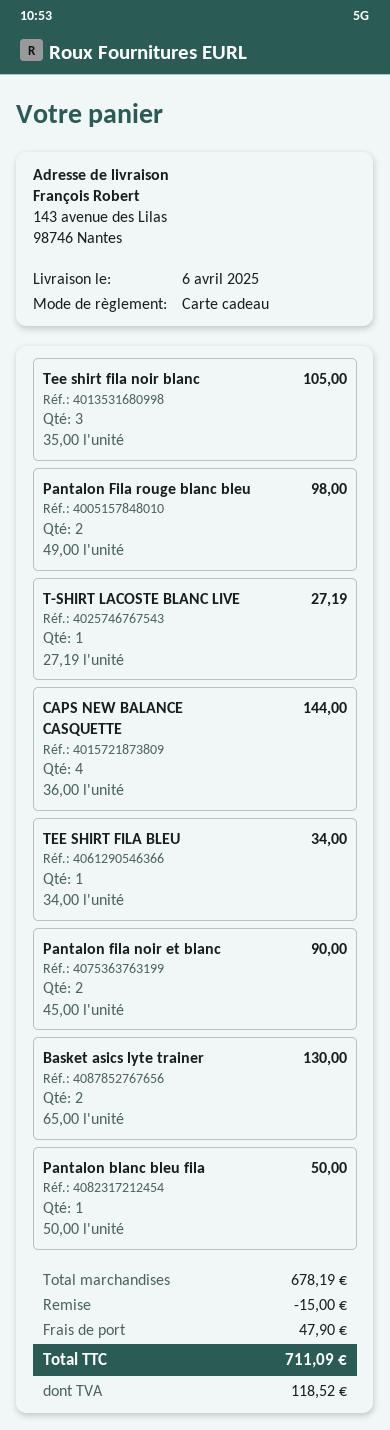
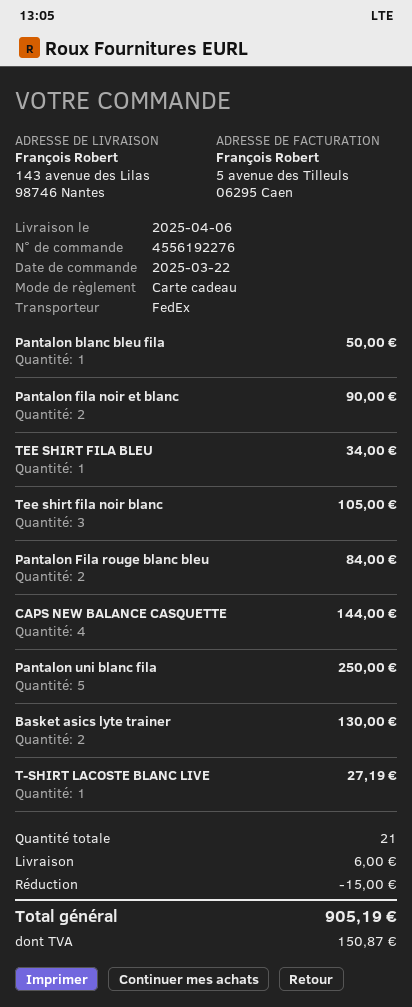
Pantalon Fila rouge blanc bleu: 2 for 98.00 -> 2 for 84.00
Pantalon uni blanc fila: none -> 5 for 250.00
shipping: 47.90 -> 6.00
tax: 118.52 -> 150.87
total: 711.09 -> 905.19

